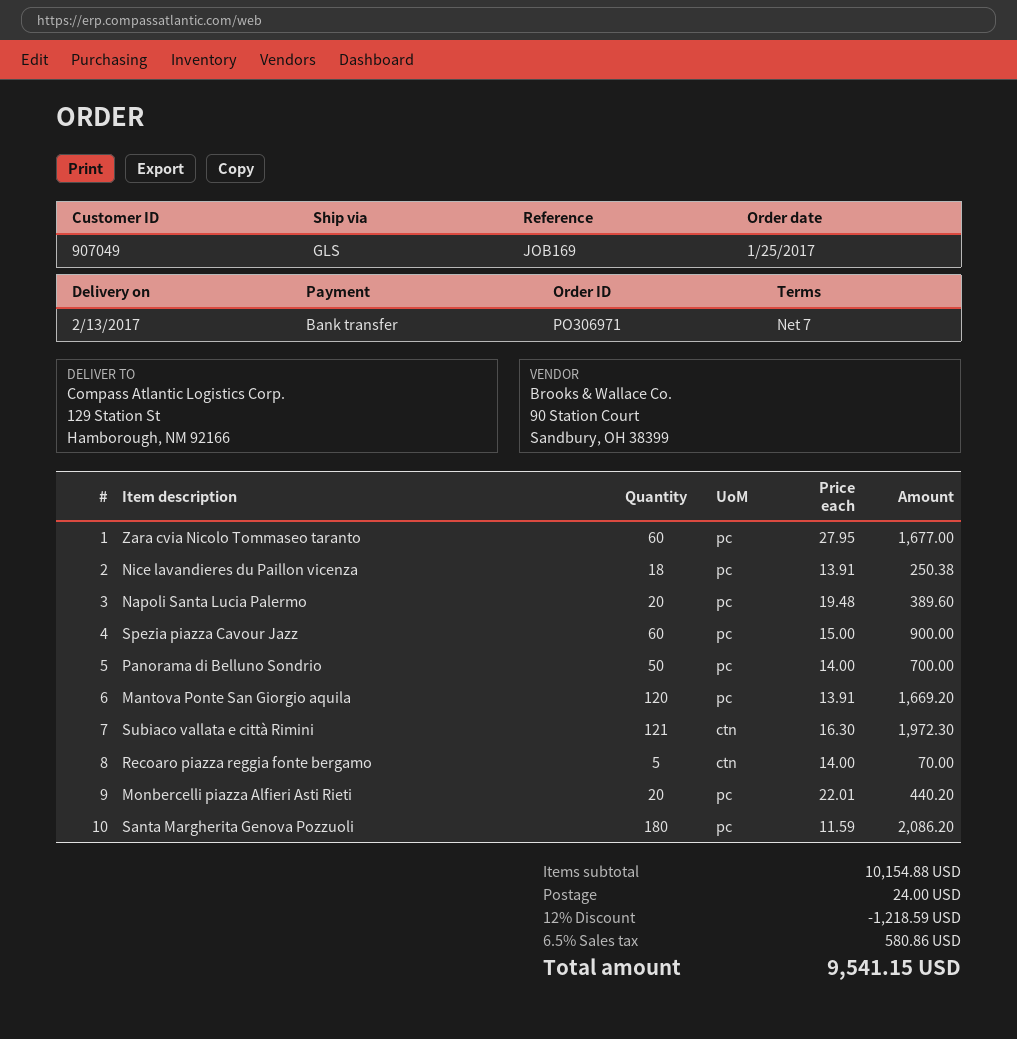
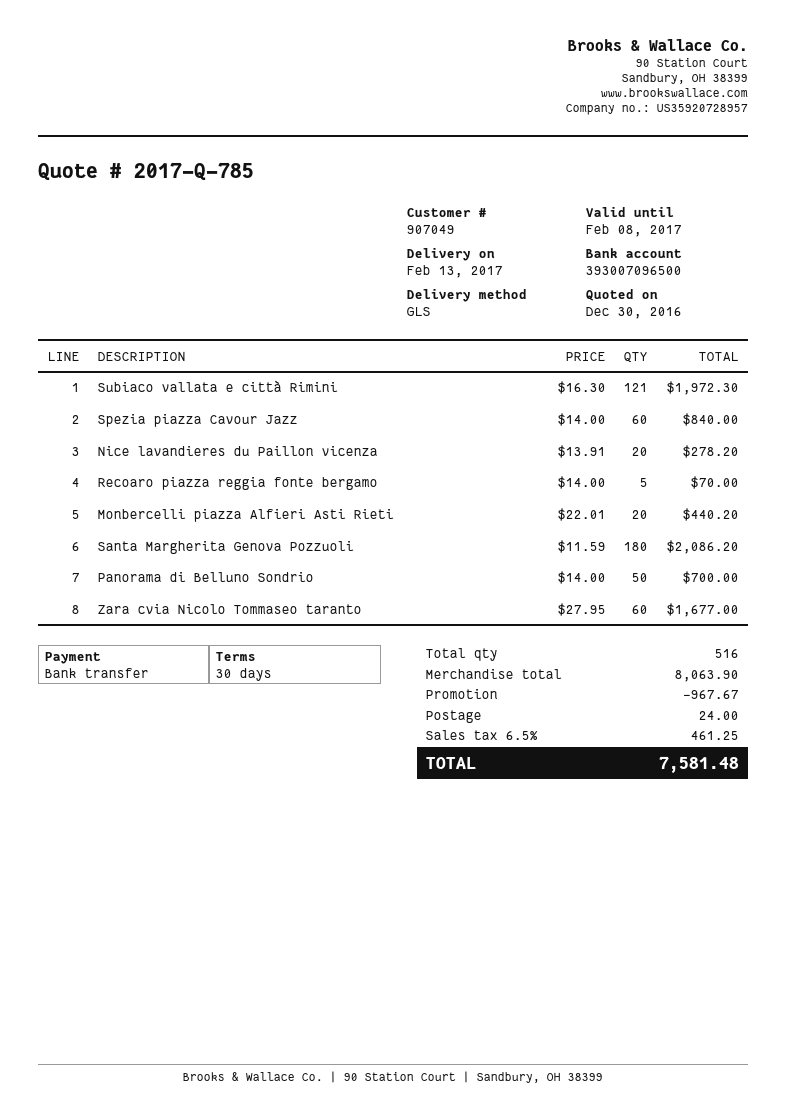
payment terms: 7 days -> 30 days
Nice lavandieres du Paillon vicenza: 18 x 13.91 = 250.38 -> 20 x 13.91 = 278.20
Napoli Santa Lucia Palermo: 20 x 19.48 = 389.60 -> none
Spezia piazza Cavour Jazz: 60 x 15.00 = 900.00 -> 60 x 14.00 = 840.00
Mantova Ponte San Giorgio aquila: 120 x 13.91 = 1669.20 -> none
subtotal: 10154.88 -> 8063.90
discount: 1218.59 -> 967.67
tax: 6.5% = 580.86 -> 6.5% = 461.25
total: 9541.15 -> 7581.48

